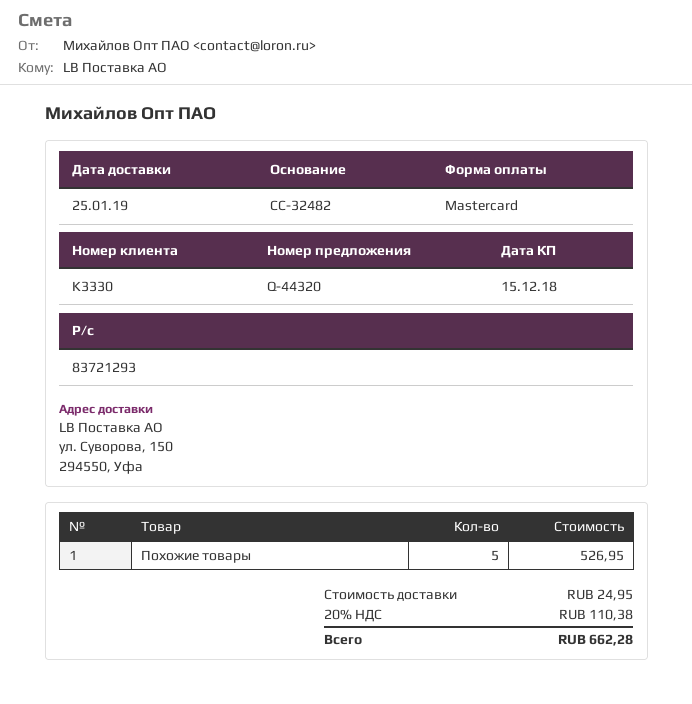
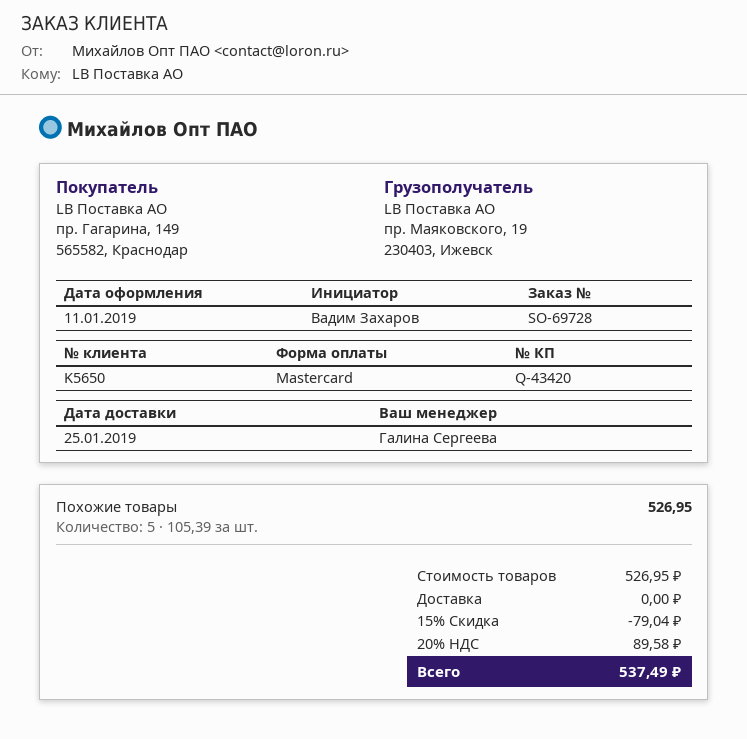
quote number: Q-44320 -> Q-43420
customer number: K3330 -> K5650
ship to: ул. Суворова, 150, 294550, Уфа -> пр. Маяковского, 19, 230403, Ижевск
discount: none -> 15% = 79.04
shipping: 24.95 -> 0.00
tax: 20% = 110.38 -> 20% = 89.58
total: 662.28 -> 537.49

